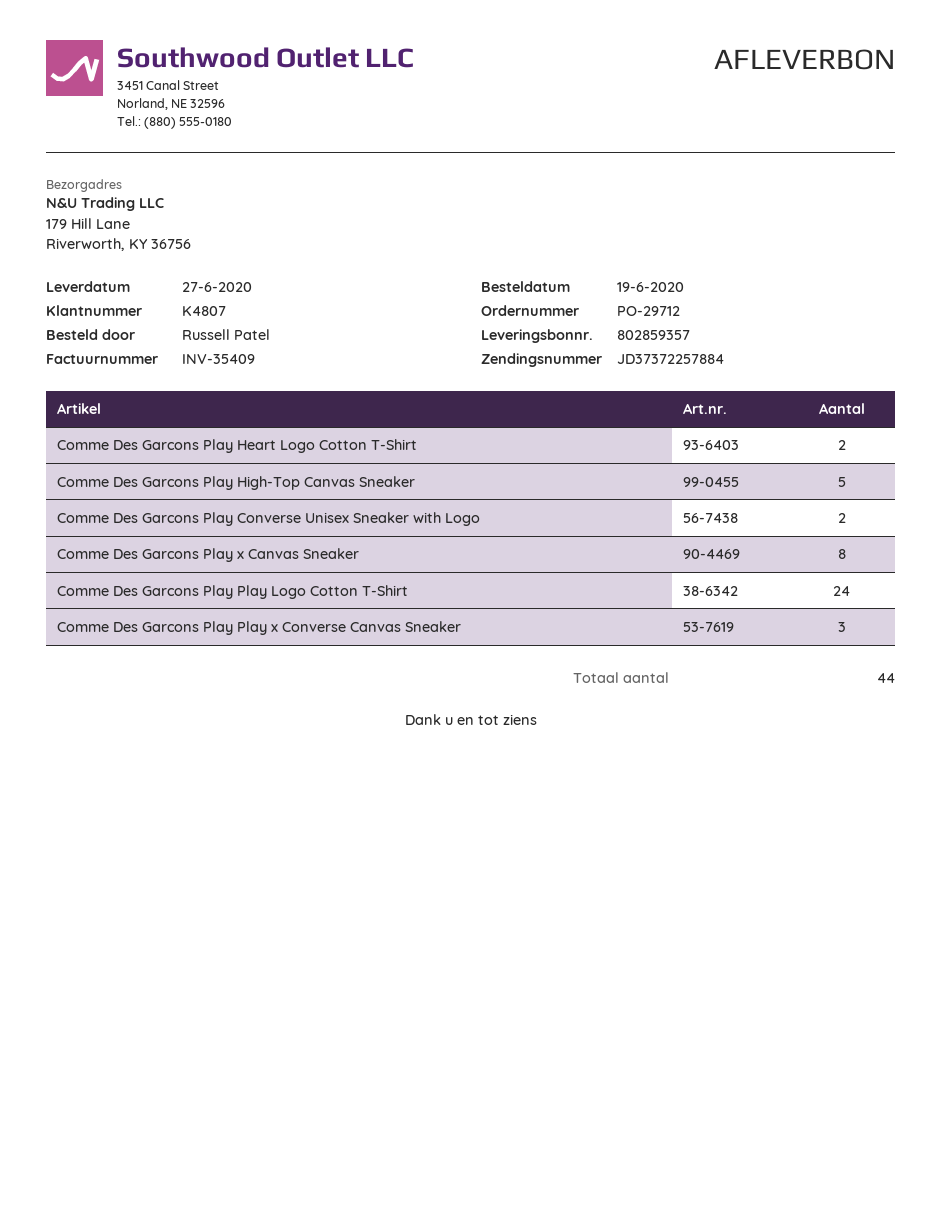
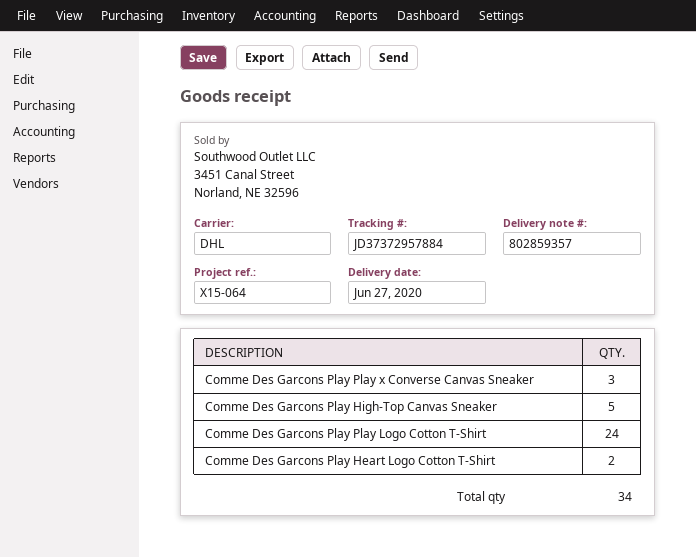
tracking number: JD37372257884 -> JD37372957884
Comme Des Garcons Play Converse Unisex Sneaker with Logo: 2 -> none
Comme Des Garcons Play x Canvas Sneaker: 8 -> none
total quantity: 44 -> 34

